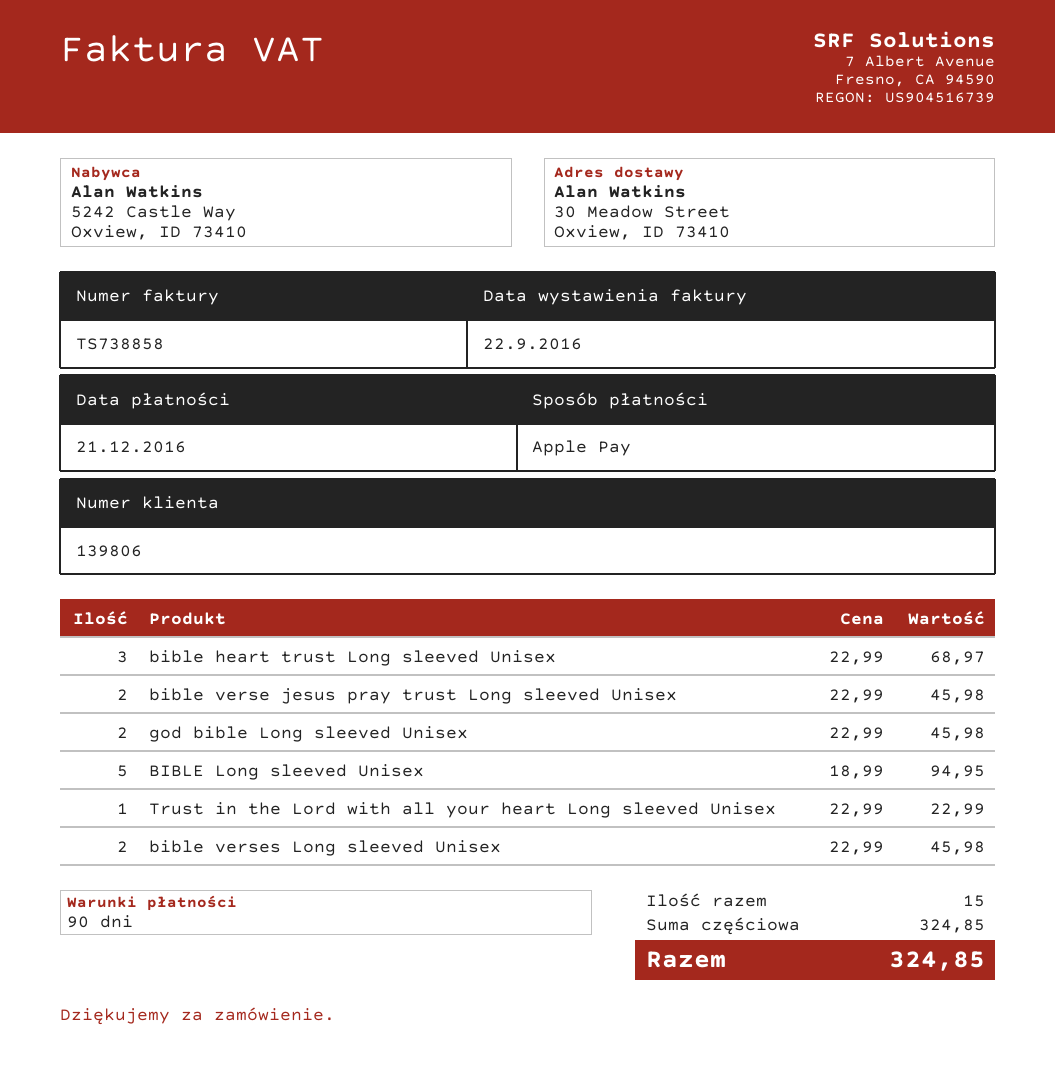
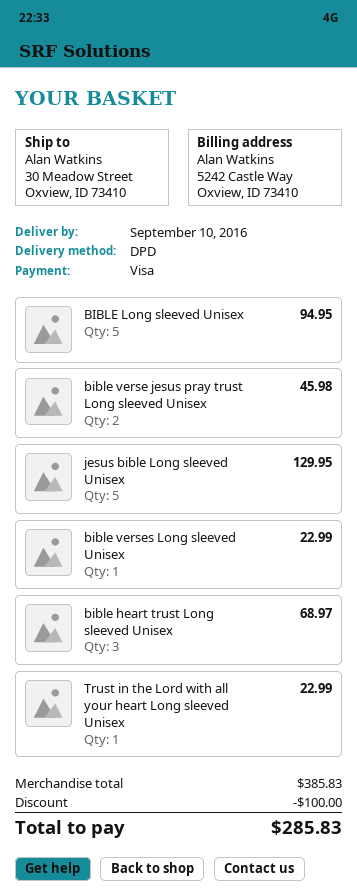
payment method: Apple Pay -> Visa
god bible Long sleeved Unisex: 2 for 45.98 -> none
bible verses Long sleeved Unisex: 2 for 45.98 -> 1 for 22.99
jesus bible Long sleeved Unisex: none -> 5 for 129.95
subtotal: 324.85 -> 385.83
discount: none -> 100.00
total: 324.85 -> 285.83

